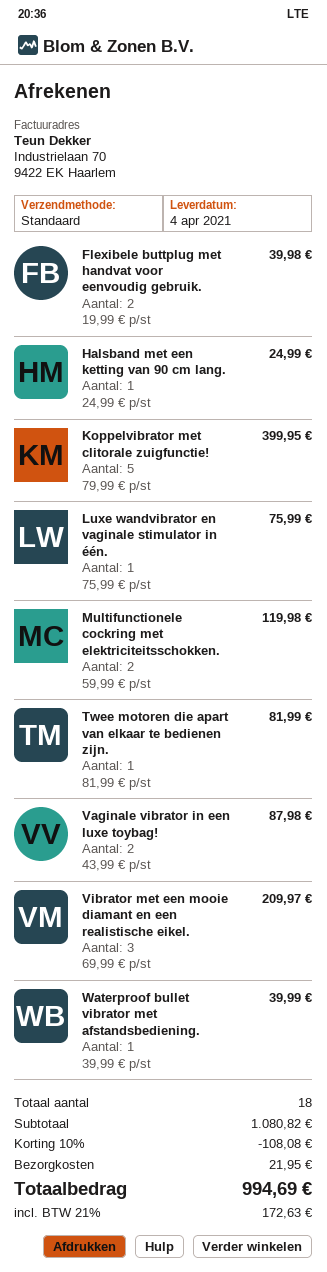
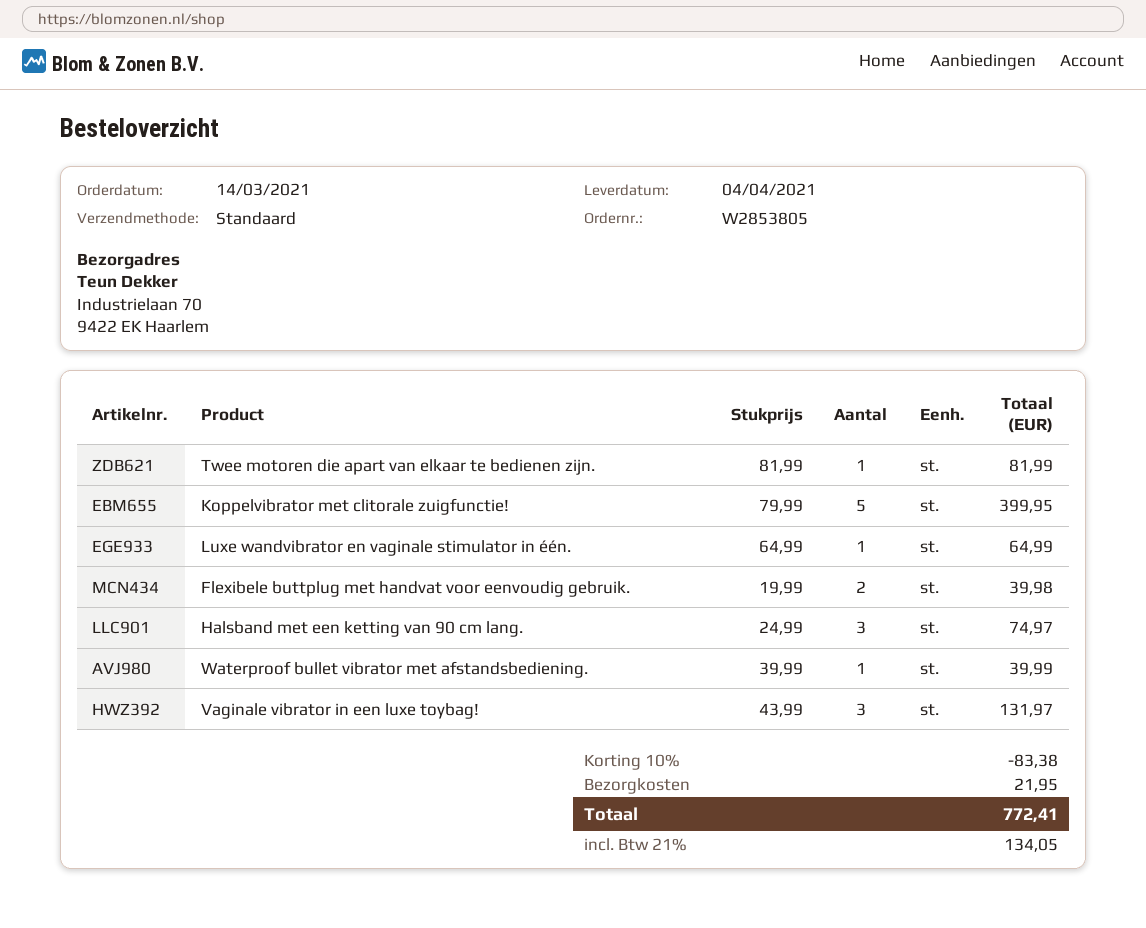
Halsband met een ketting van 90 cm lang.: 1 x 24.99 = 24.99 -> 3 x 24.99 = 74.97
Luxe wandvibrator en vaginale stimulator in één.: 1 x 75.99 = 75.99 -> 1 x 64.99 = 64.99
Multifunctionele cockring met elektriciteitsschokken.: 2 x 59.99 = 119.98 -> none
Vaginale vibrator in een luxe toybag!: 2 x 43.99 = 87.98 -> 3 x 43.99 = 131.97
Vibrator met een mooie diamant en een realistische eikel.: 3 x 69.99 = 209.97 -> none
discount: 10% = 108.08 -> 10% = 83.38
tax: 21% = 172.63 -> 21% = 134.05
total: 994.69 -> 772.41

